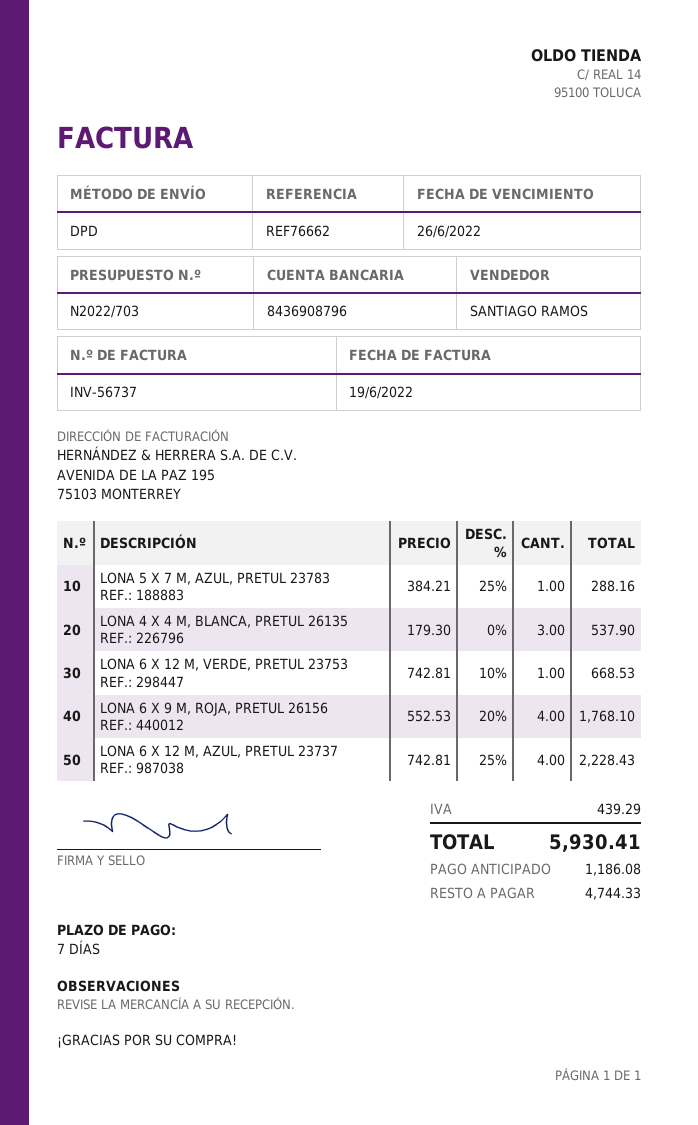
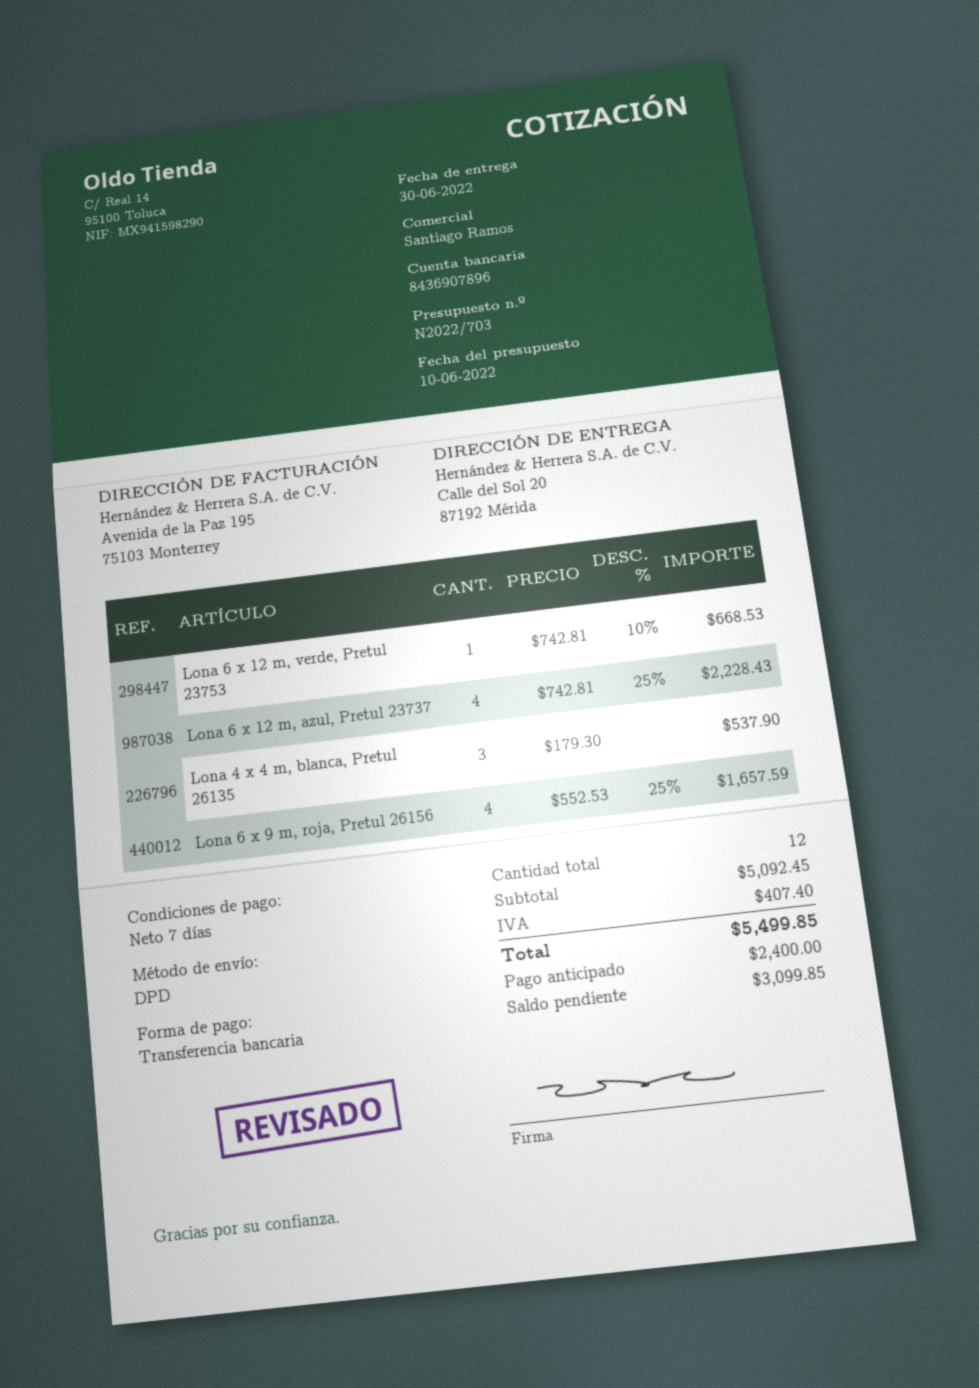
bank account: 8436908796 -> 8436907896
LONA 5 X 7 M, AZUL, PRETUL 23783: 1 x 384.21 - 25% = 288.16 -> none
LONA 6 X 9 M, ROJA, PRETUL 26156: 4 x 552.53 - 20% = 1768.10 -> 4 x 552.53 - 25% = 1657.59
tax: 439.29 -> 407.40
total: 5930.41 -> 5499.85
deposit: 1186.08 -> 2400.00
balance: 4744.33 -> 3099.85

